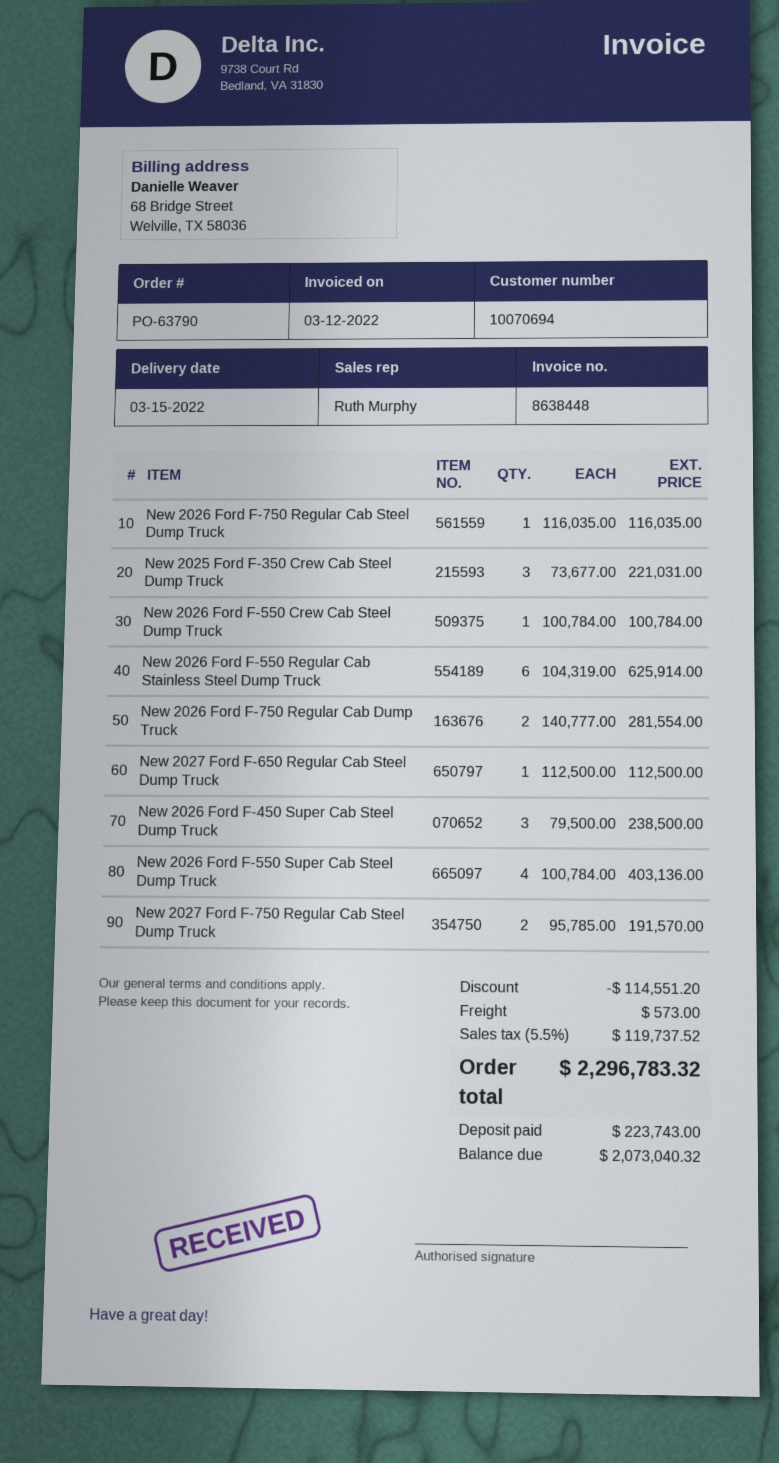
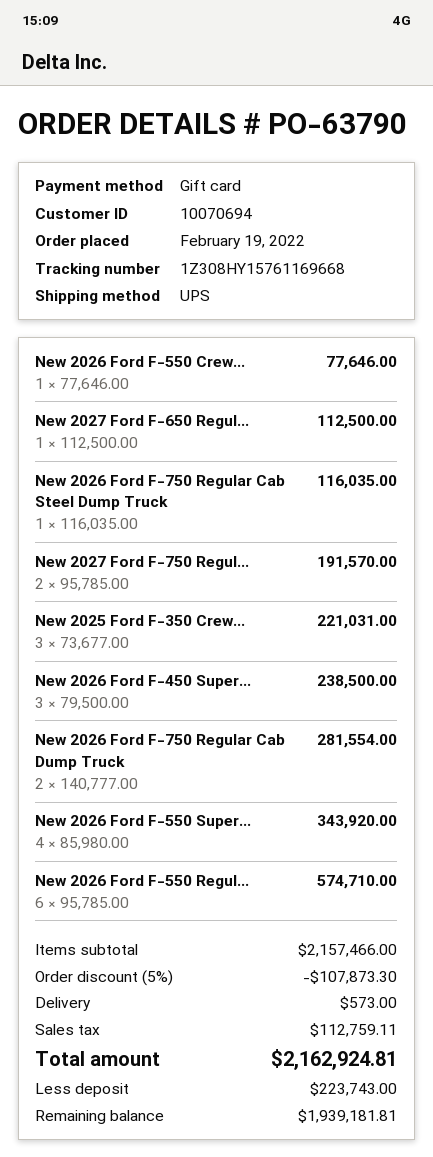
New 2026 Ford F-550 Crew Cab Steel Dump Truck: 1 x 100784.00 = 100784.00 -> 1 x 77646.00 = 77646.00
New 2026 Ford F-550 Regular Cab Stainless Steel Dump Truck: 6 x 104319.00 = 625914.00 -> 6 x 95785.00 = 574710.00
New 2026 Ford F-550 Super Cab Steel Dump Truck: 4 x 100784.00 = 403136.00 -> 4 x 85980.00 = 343920.00
discount: 114551.20 -> 107873.30
tax: 119737.52 -> 112759.11
total: 2296783.32 -> 2162924.81
balance: 2073040.32 -> 1939181.81

